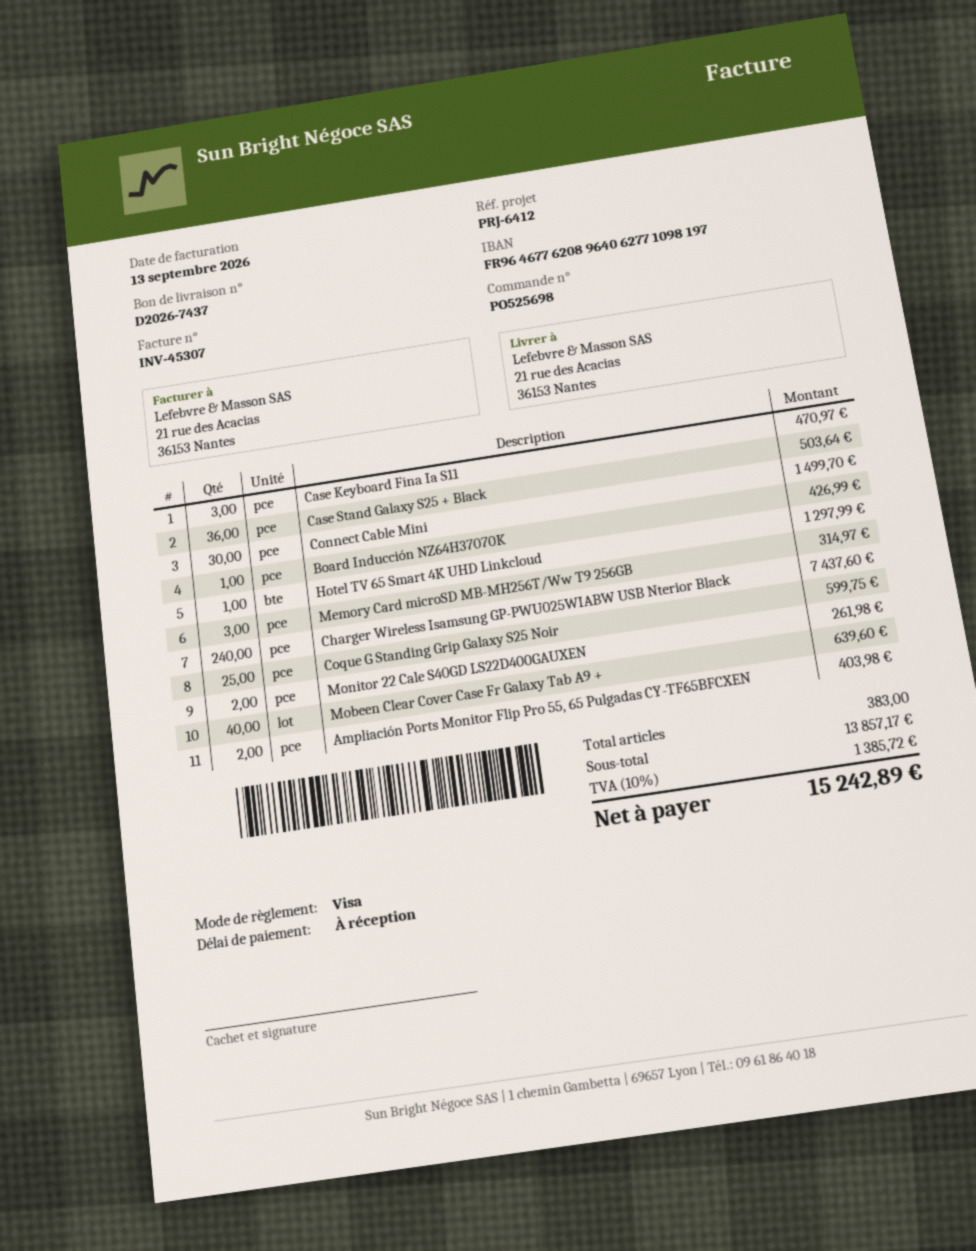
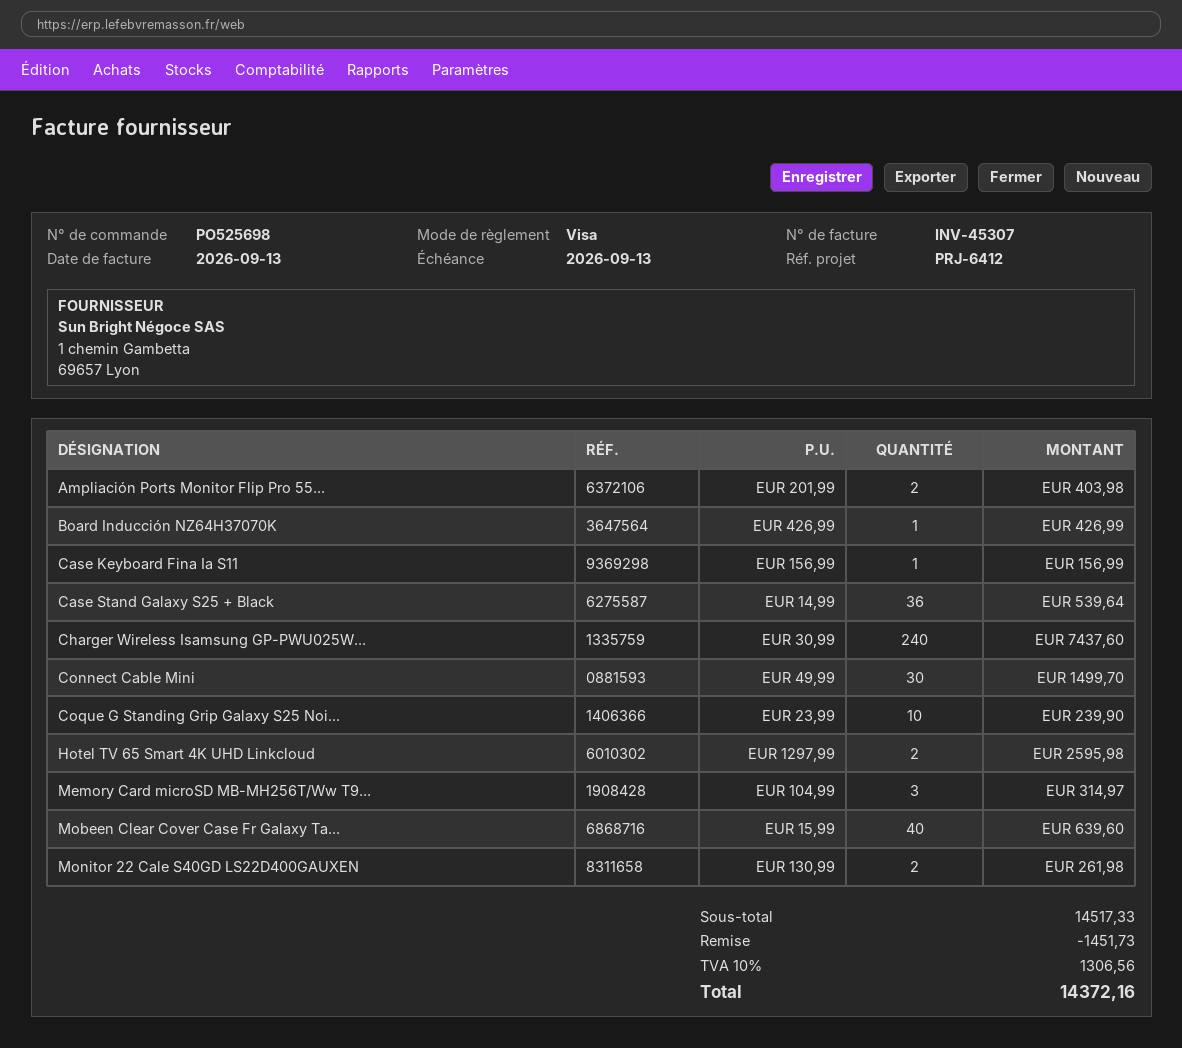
Case Keyboard Fina Ia S11: 3 for 470.97 -> 1 for 156.99
Case Stand Galaxy S25 + Black: 36 for 503.64 -> 36 for 539.64
Hotel TV 65 Smart 4K UHD Linkcloud: 1 for 1297.99 -> 2 for 2595.98
Coque G Standing Grip Galaxy S25 Noir: 25 for 599.75 -> 10 for 239.90
subtotal: 13857.17 -> 14517.33
discount: none -> 1451.73
tax: 10% = 1385.72 -> 10% = 1306.56
total: 15242.89 -> 14372.16

